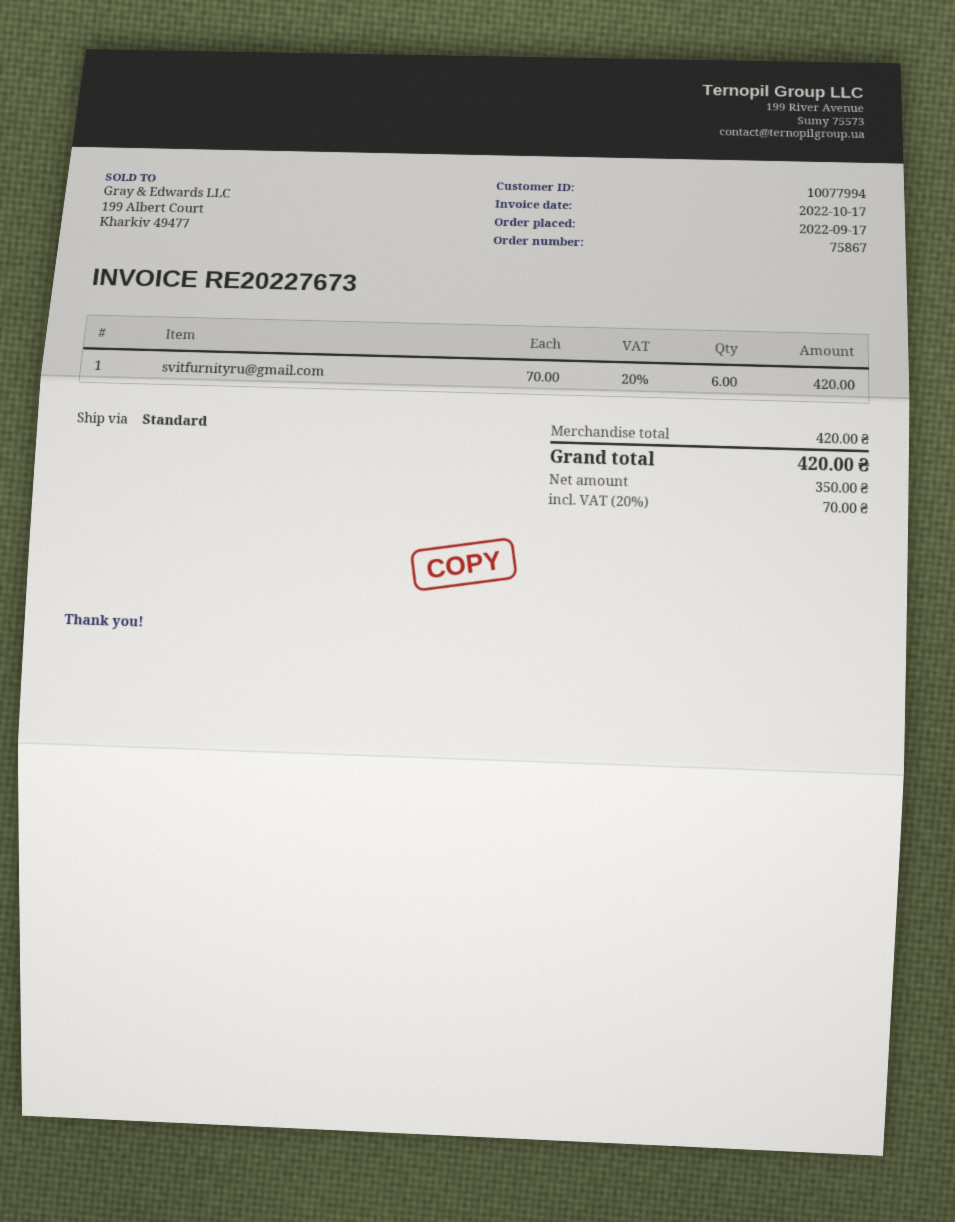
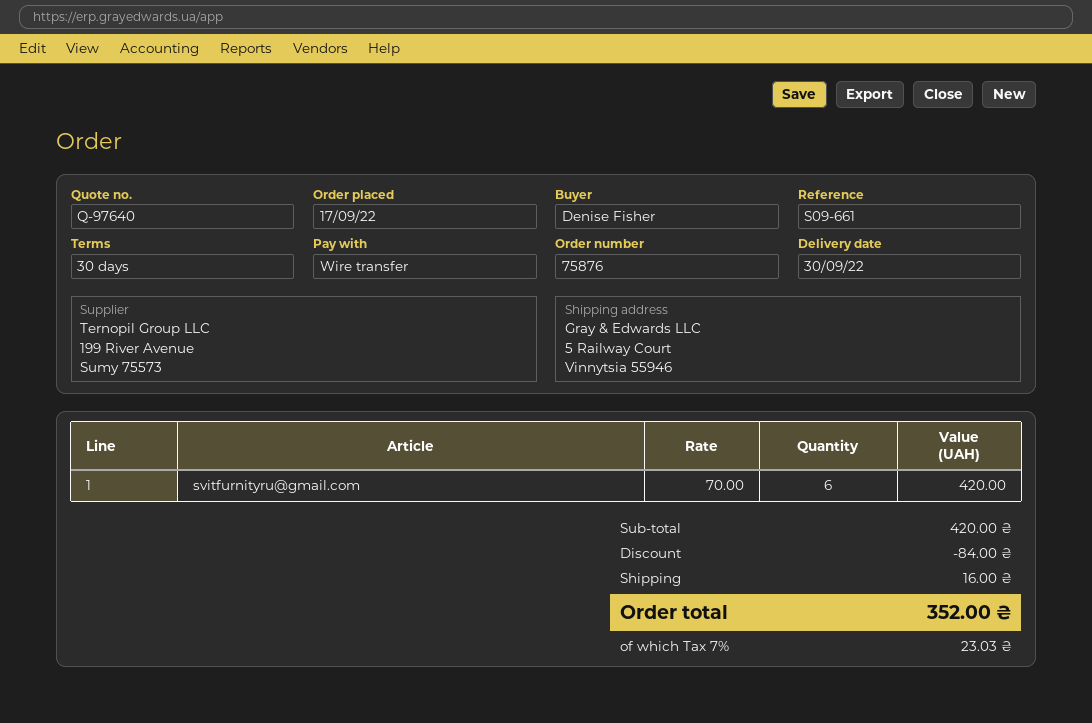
order number: 75867 -> 75876
discount: none -> 84.00
shipping: none -> 16.00
tax: 20% = 70.00 -> 7% = 23.03
total: 420.00 -> 352.00

